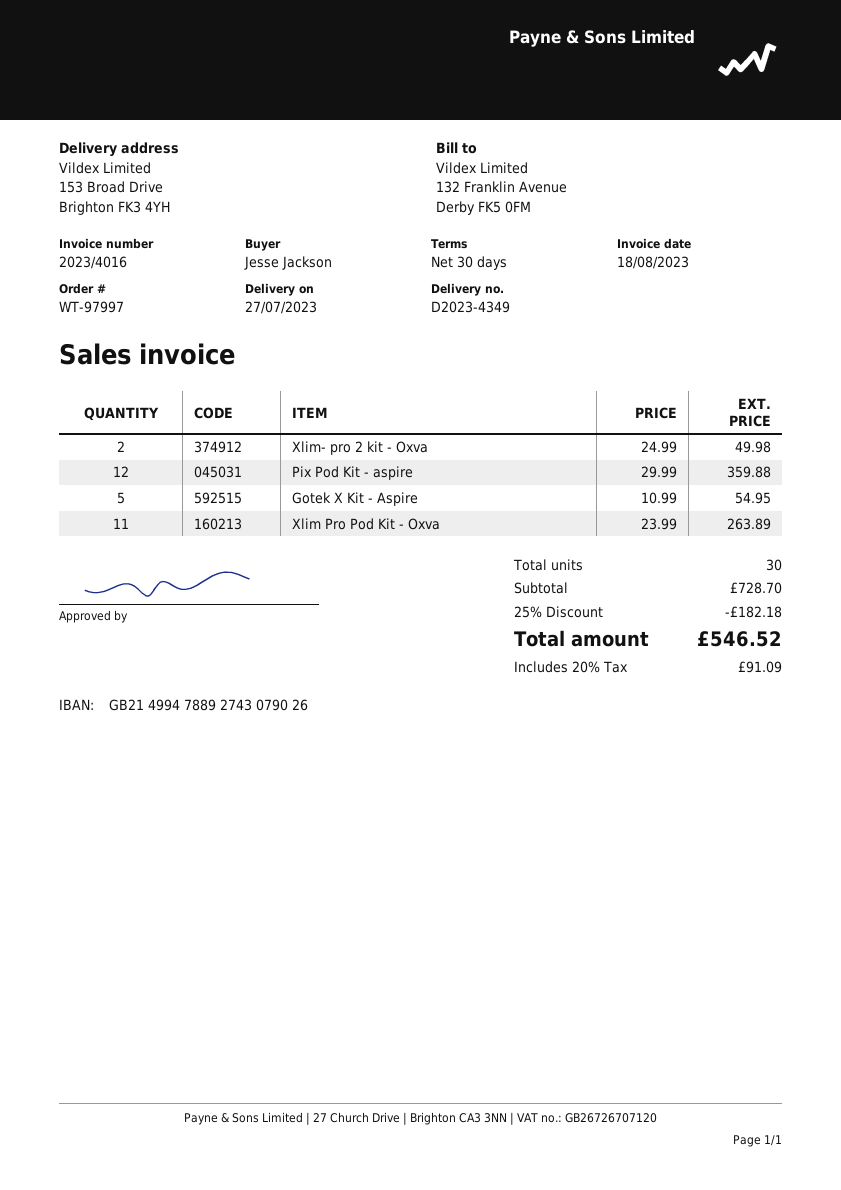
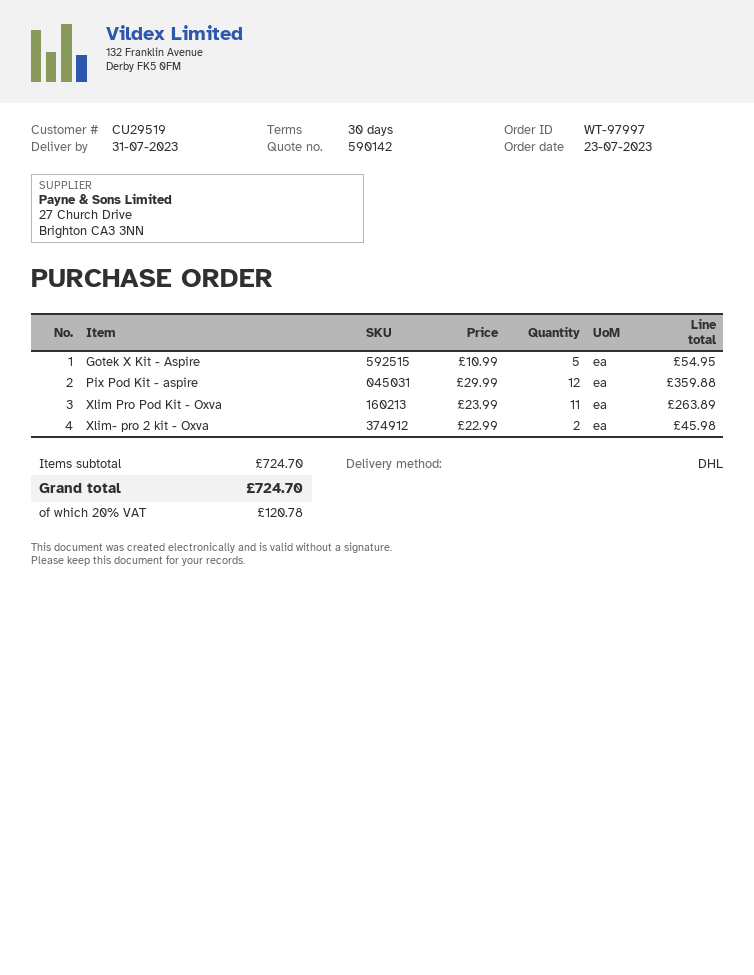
delivery date: 2023-07-27 -> 2023-07-31
Xlim- pro 2 kit - Oxva: 2 x 24.99 = 49.98 -> 2 x 22.99 = 45.98
subtotal: 728.70 -> 724.70
discount: 25% = 182.18 -> none
tax: 20% = 91.09 -> 20% = 120.78
total: 546.52 -> 724.70

